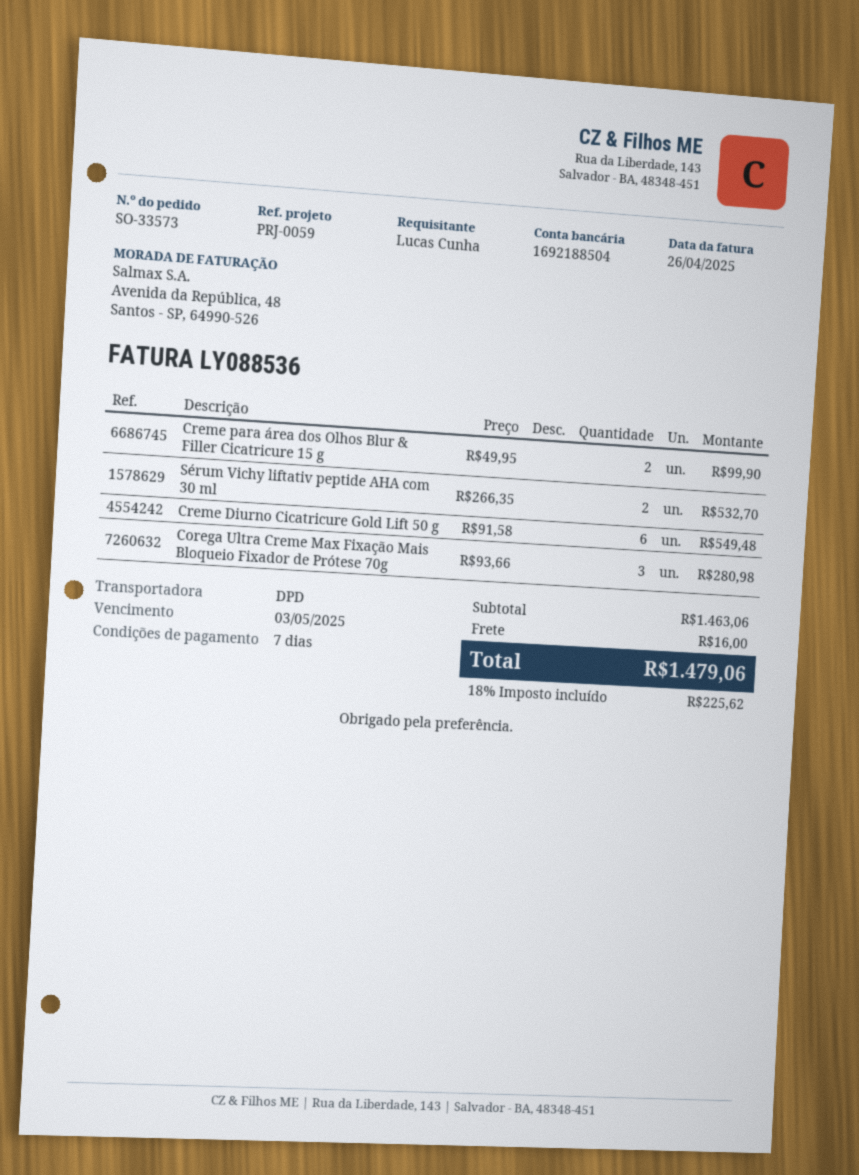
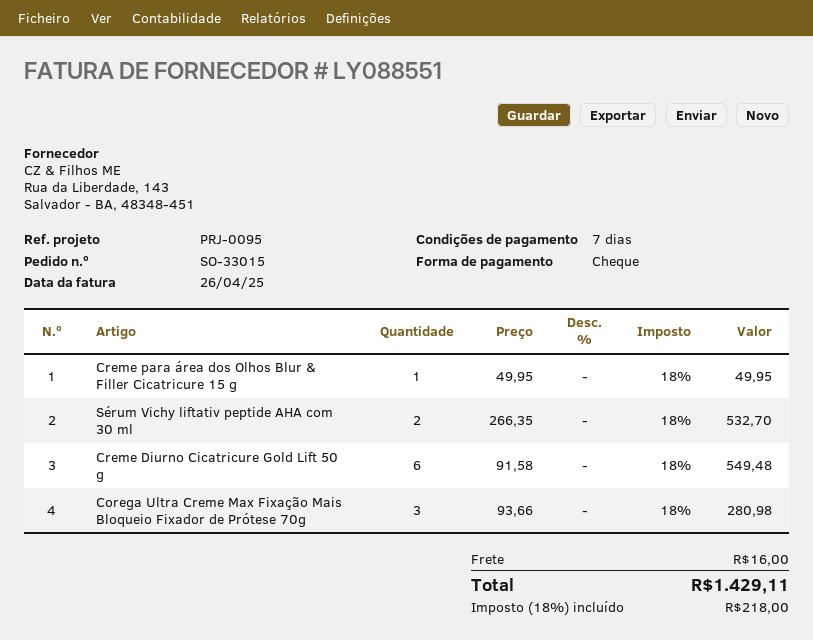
order number: SO-33573 -> SO-33015
invoice number: LY088536 -> LY088551
reference: PRJ-0059 -> PRJ-0095
Creme para área dos Olhos Blur & Filler Cicatricure 15 g: 2 x 49.95 = 99.90 -> 1 x 49.95 = 49.95
tax: 18% = 225.62 -> 18% = 218.00
total: 1479.06 -> 1429.11

